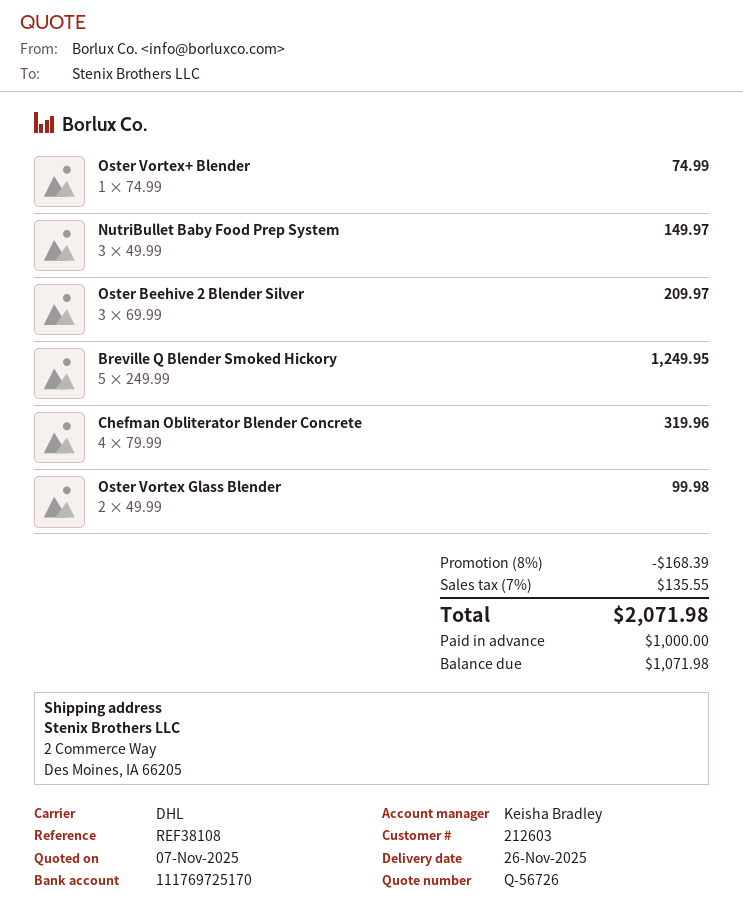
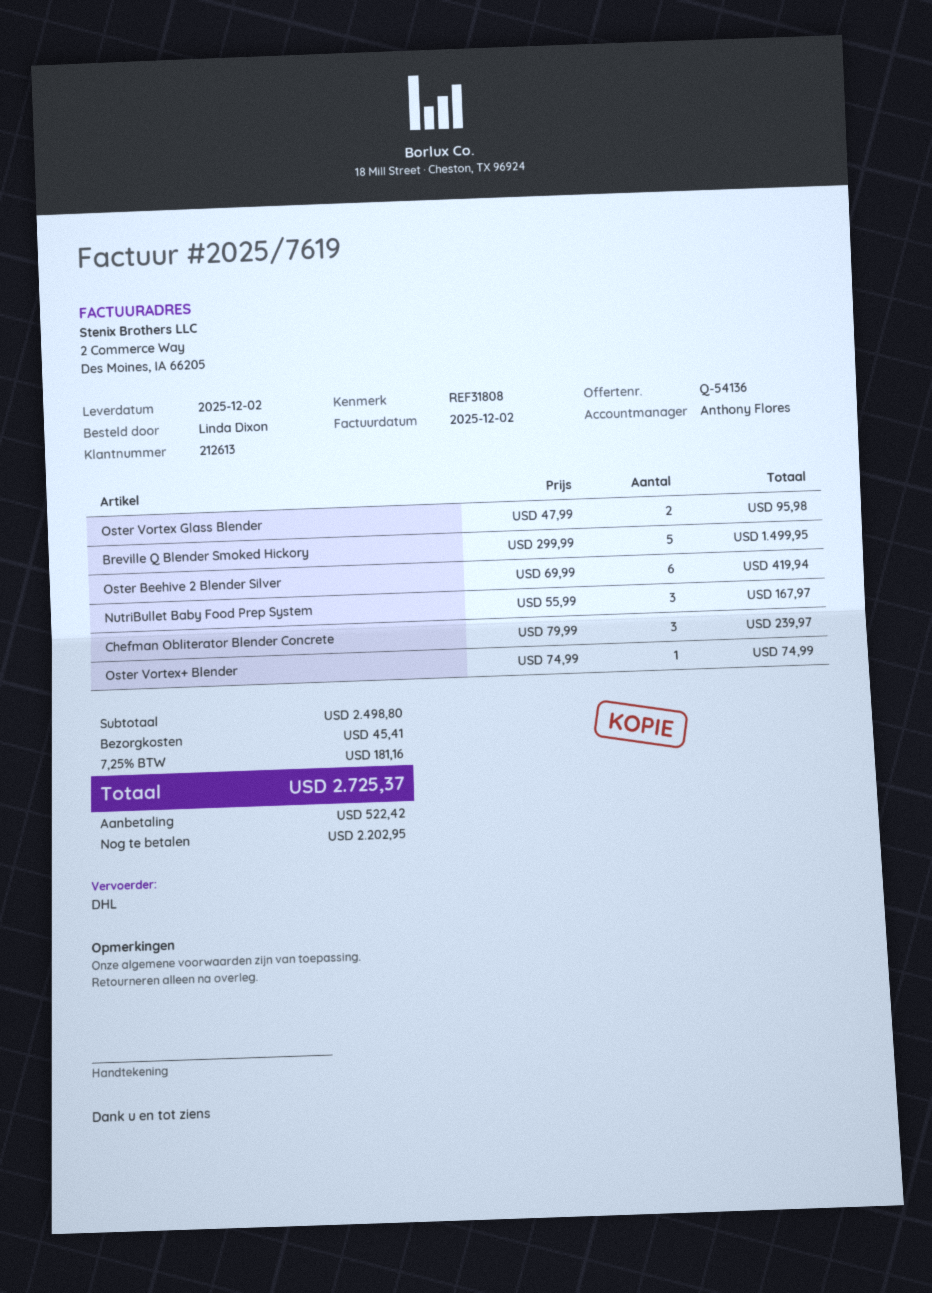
quote number: Q-56726 -> Q-54136
delivery date: 2025-11-26 -> 2025-12-02
customer number: 212603 -> 212613
reference: REF38108 -> REF31808
sales rep: Keisha Bradley -> Anthony Flores
NutriBullet Baby Food Prep System: 3 x 49.99 = 149.97 -> 3 x 55.99 = 167.97
Oster Beehive 2 Blender Silver: 3 x 69.99 = 209.97 -> 6 x 69.99 = 419.94
Breville Q Blender Smoked Hickory: 5 x 249.99 = 1249.95 -> 5 x 299.99 = 1499.95
Chefman Obliterator Blender Concrete: 4 x 79.99 = 319.96 -> 3 x 79.99 = 239.97
Oster Vortex Glass Blender: 2 x 49.99 = 99.98 -> 2 x 47.99 = 95.98
discount: 8% = 168.39 -> none
shipping: none -> 45.41
tax: 7% = 135.55 -> 7.25% = 181.16
total: 2071.98 -> 2725.37
deposit: 1000.00 -> 522.42
balance: 1071.98 -> 2202.95

